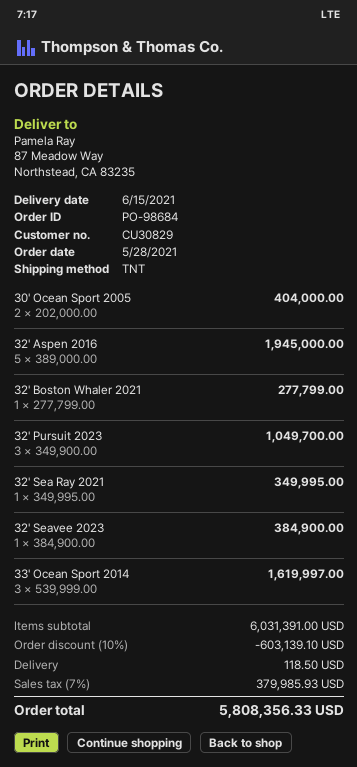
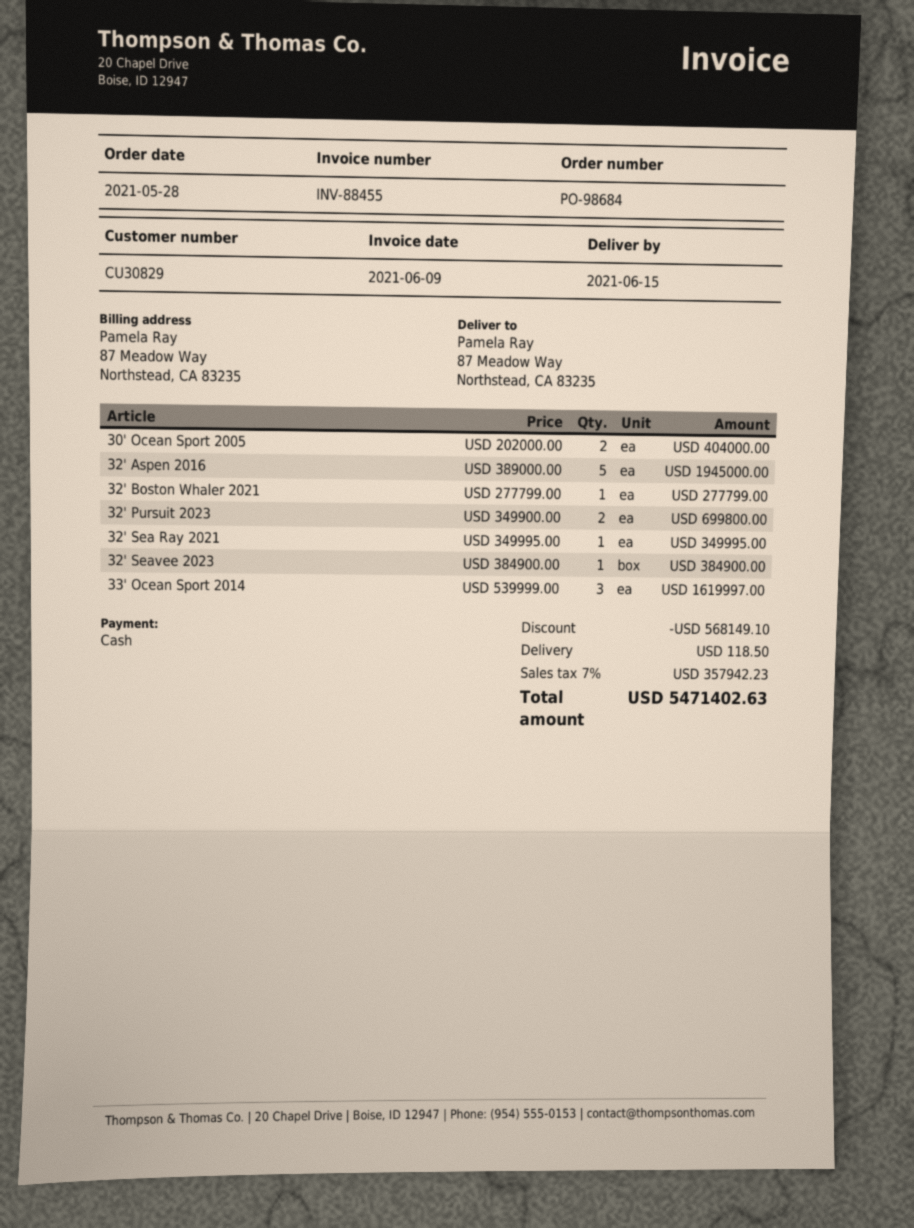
32' Pursuit 2023: 3 x 349900.00 = 1049700.00 -> 2 x 349900.00 = 699800.00
discount: 603139.10 -> 568149.10
tax: 7% = 379985.93 -> 7% = 357942.23
total: 5808356.33 -> 5471402.63

